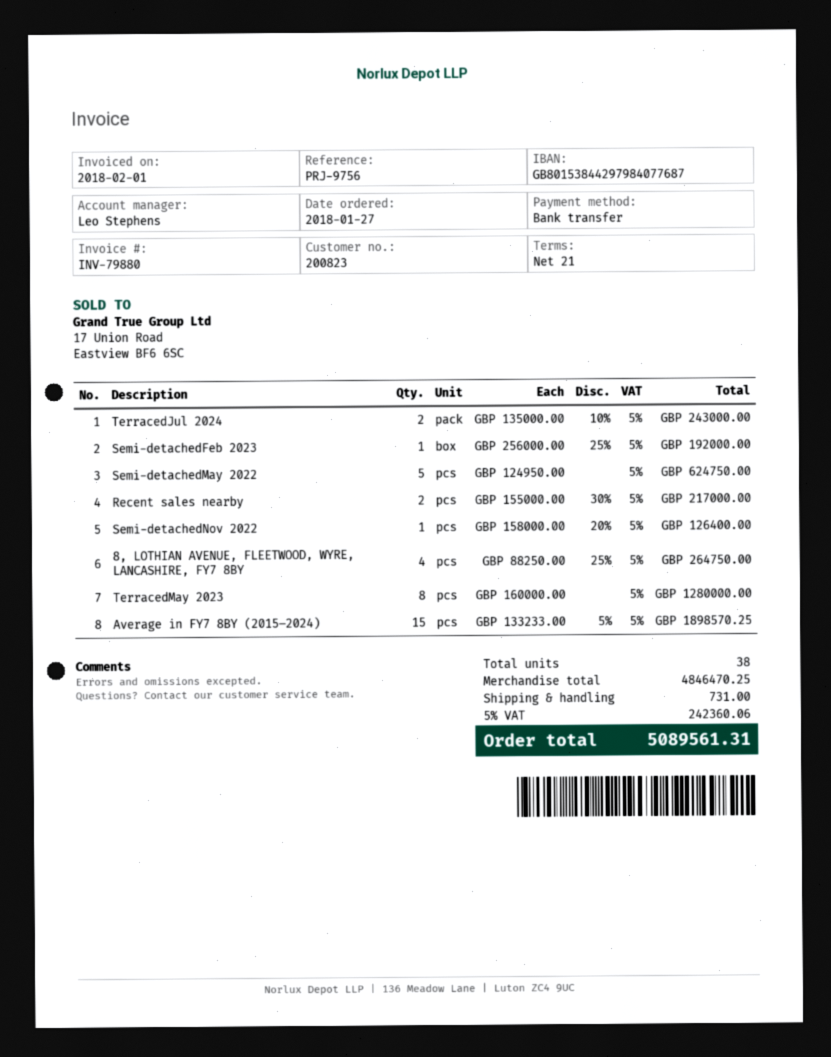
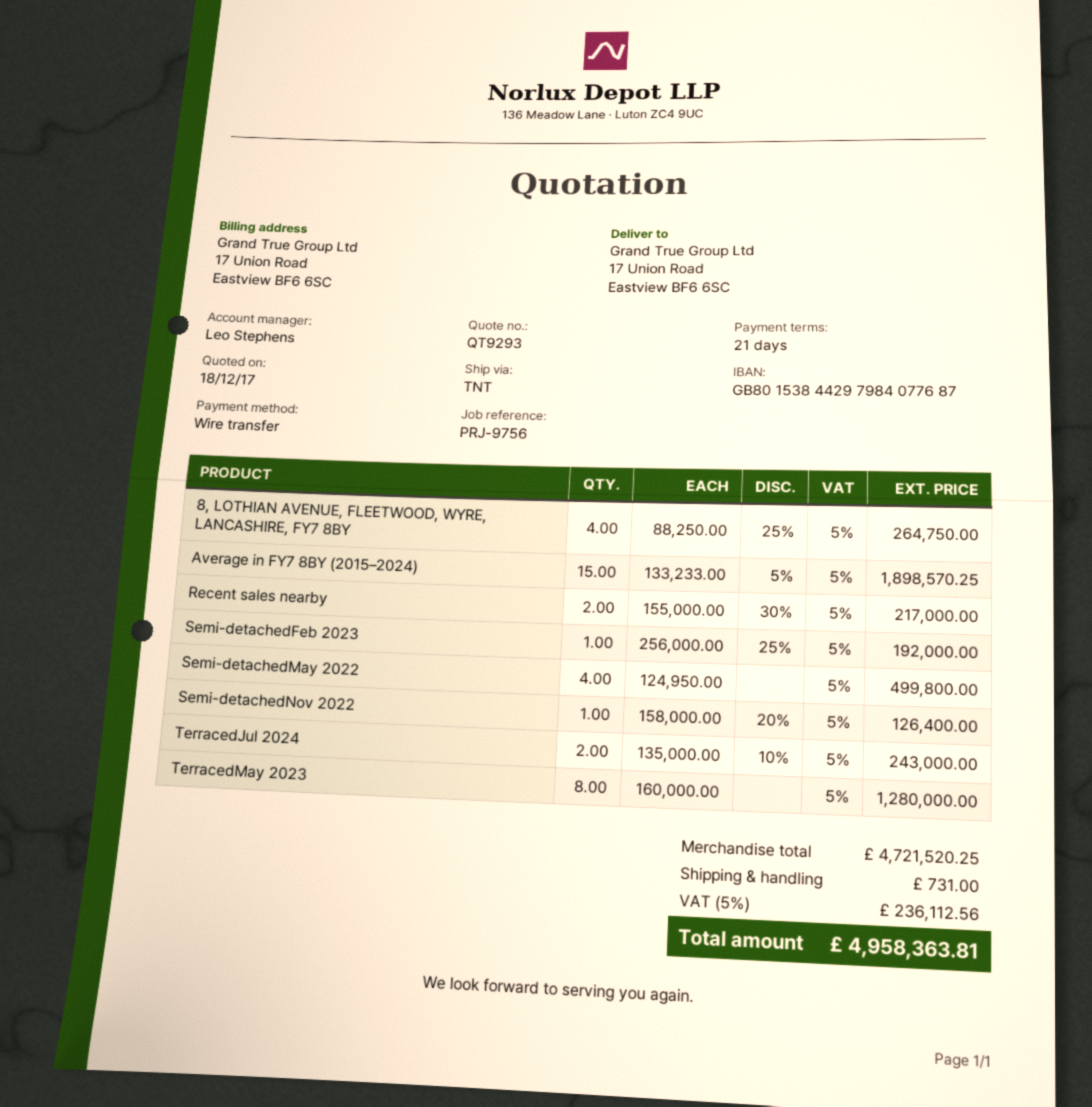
Semi-detachedMay 2022: 5 x 124950.00 = 624750.00 -> 4 x 124950.00 = 499800.00
subtotal: 4846470.25 -> 4721520.25
tax: 5% = 242360.06 -> 5% = 236112.56
total: 5089561.31 -> 4958363.81

